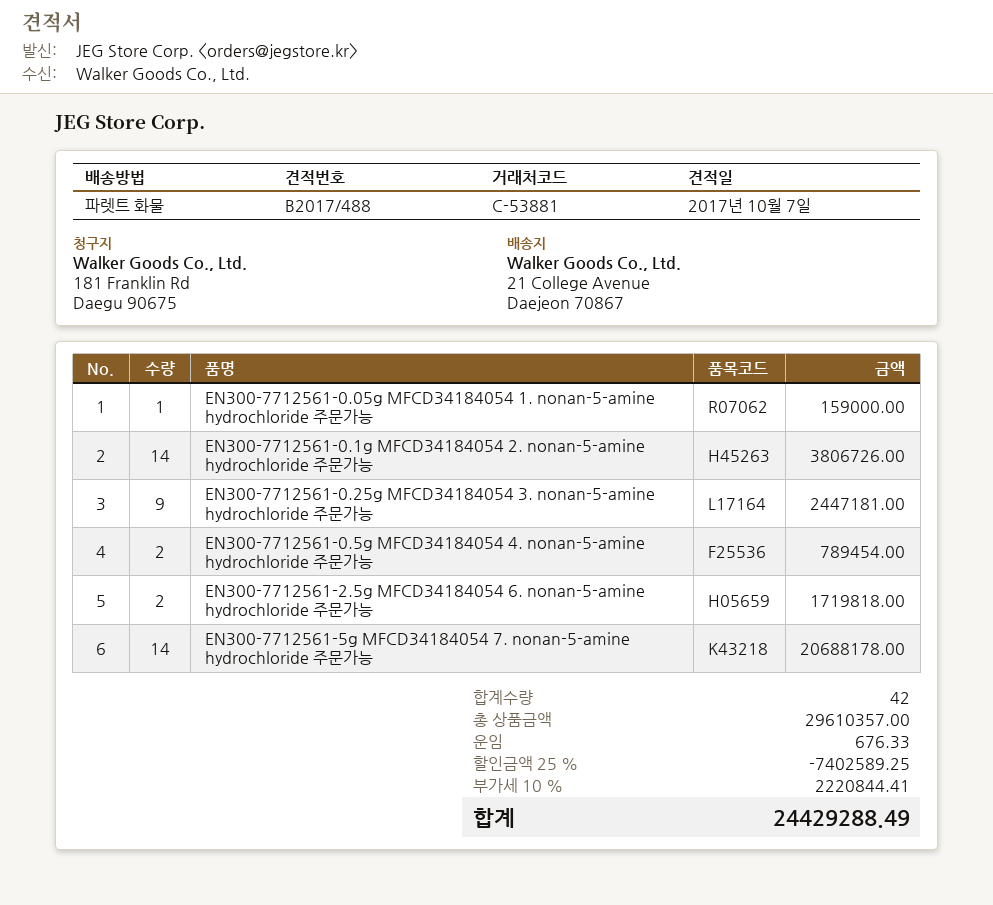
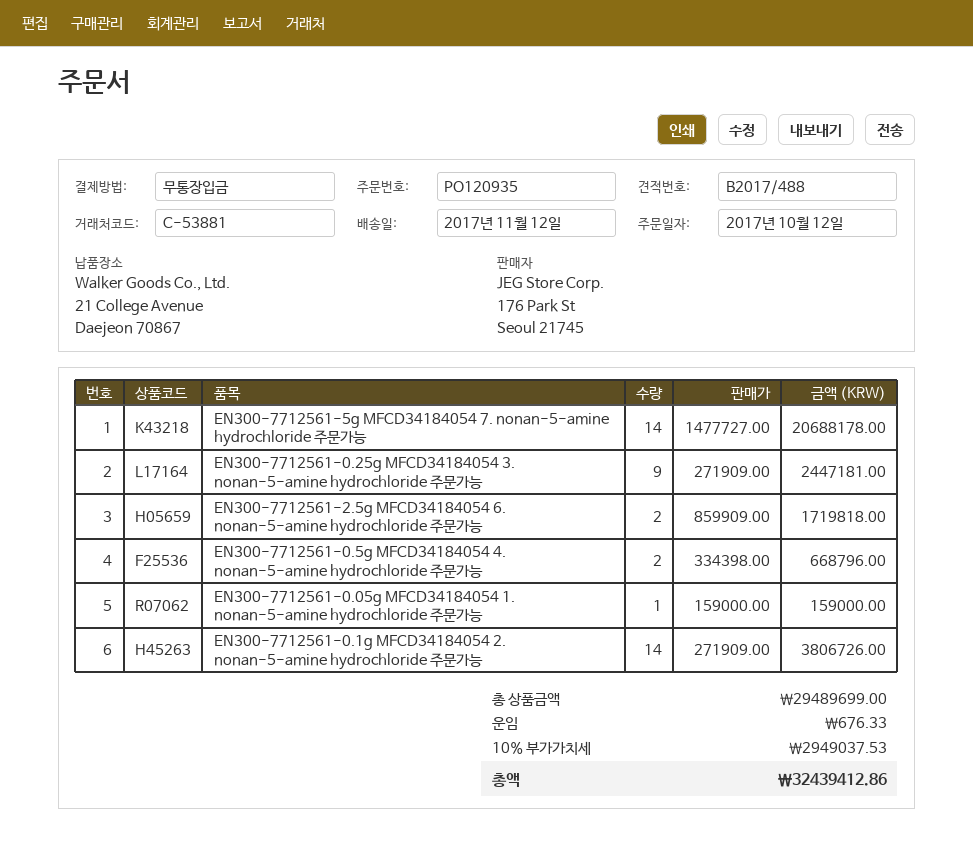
EN300-7712561-0.5g MFCD34184054 4. nonan-5-amine hydrochloride 주문가능: 2 for 789454.00 -> 2 for 668796.00
subtotal: 29610357.00 -> 29489699.00
discount: 25% = 7402589.25 -> none
tax: 10% = 2220844.41 -> 10% = 2949037.53
total: 24429288.49 -> 32439412.86

